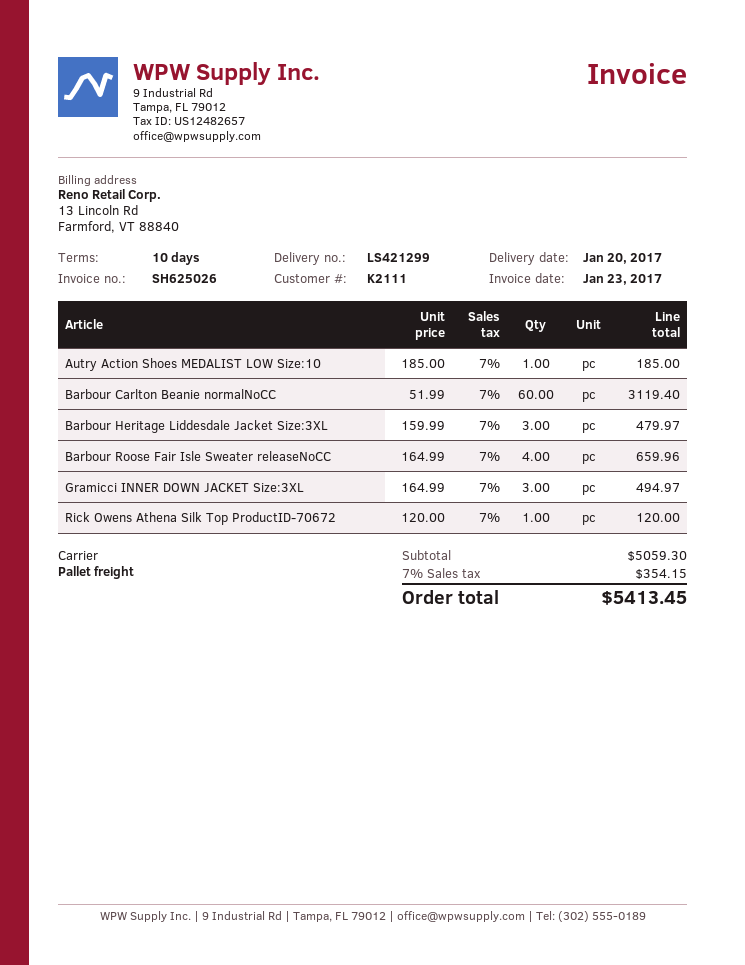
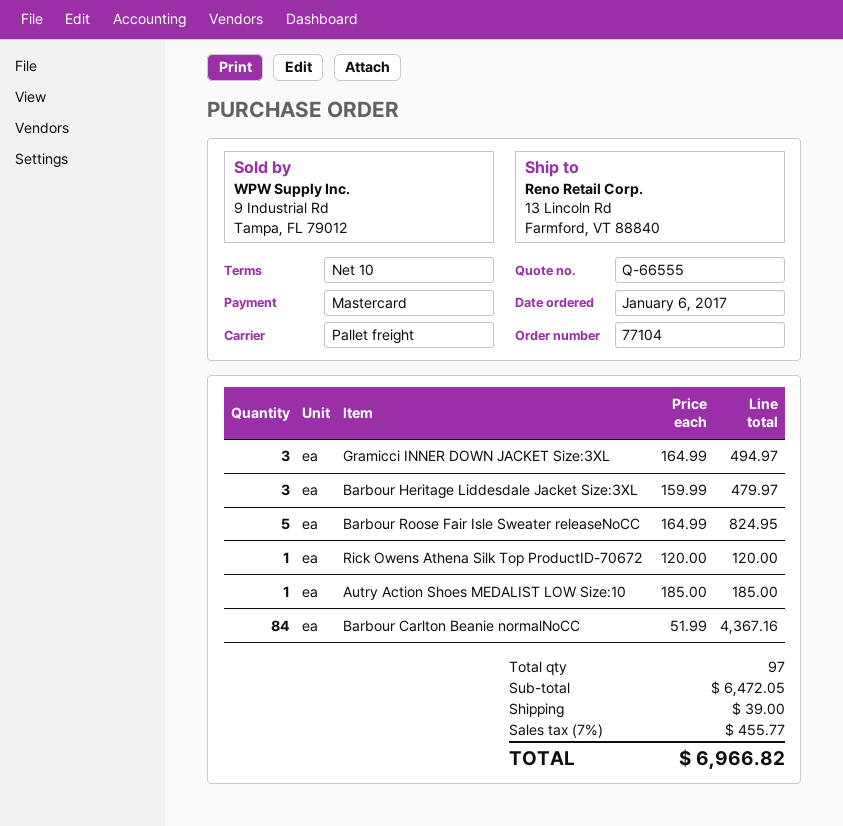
Barbour Carlton Beanie normalNoCC: 60 x 51.99 = 3119.40 -> 84 x 51.99 = 4367.16
Barbour Roose Fair Isle Sweater releaseNoCC: 4 x 164.99 = 659.96 -> 5 x 164.99 = 824.95
subtotal: 5059.30 -> 6472.05
shipping: none -> 39.00
tax: 7% = 354.15 -> 7% = 455.77
total: 5413.45 -> 6966.82

